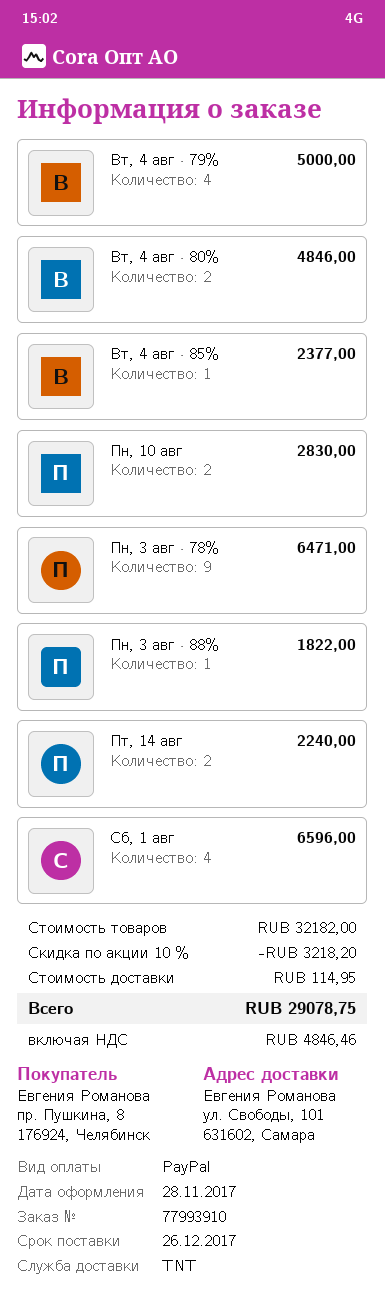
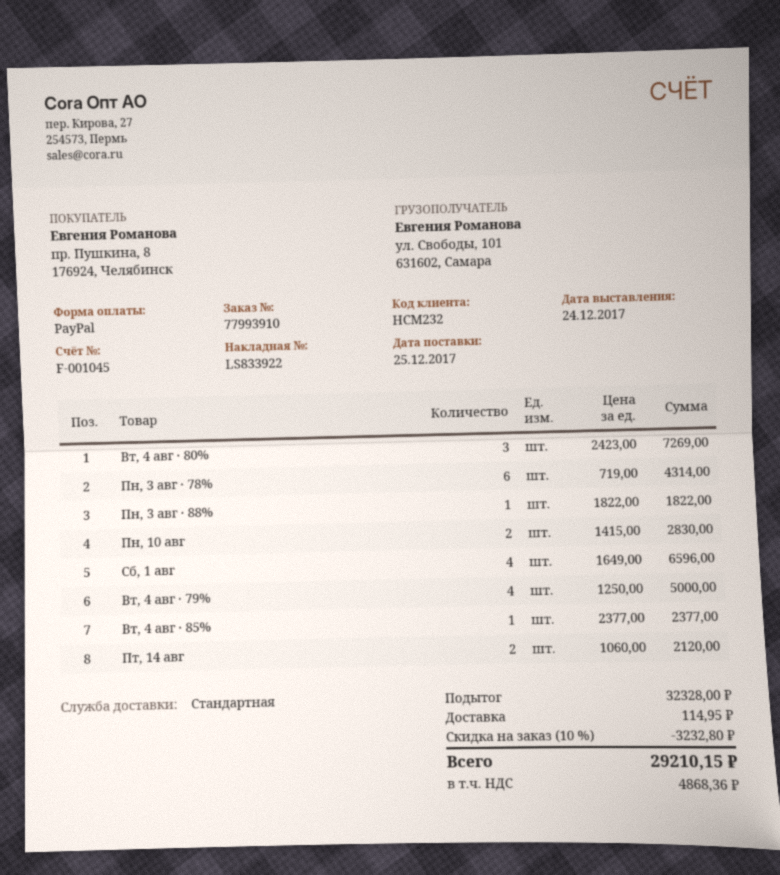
delivery date: 2017-12-26 -> 2017-12-25
shipping method: TNT -> standard
Вт, 4 авг · 80%: 2 for 4846.00 -> 3 for 7269.00
Пн, 3 авг · 78%: 9 for 6471.00 -> 6 for 4314.00
Пт, 14 авг: 2 for 2240.00 -> 2 for 2120.00
subtotal: 32182.00 -> 32328.00
discount: 10% = 3218.20 -> 10% = 3232.80
tax: 4846.46 -> 4868.36
total: 29078.75 -> 29210.15

